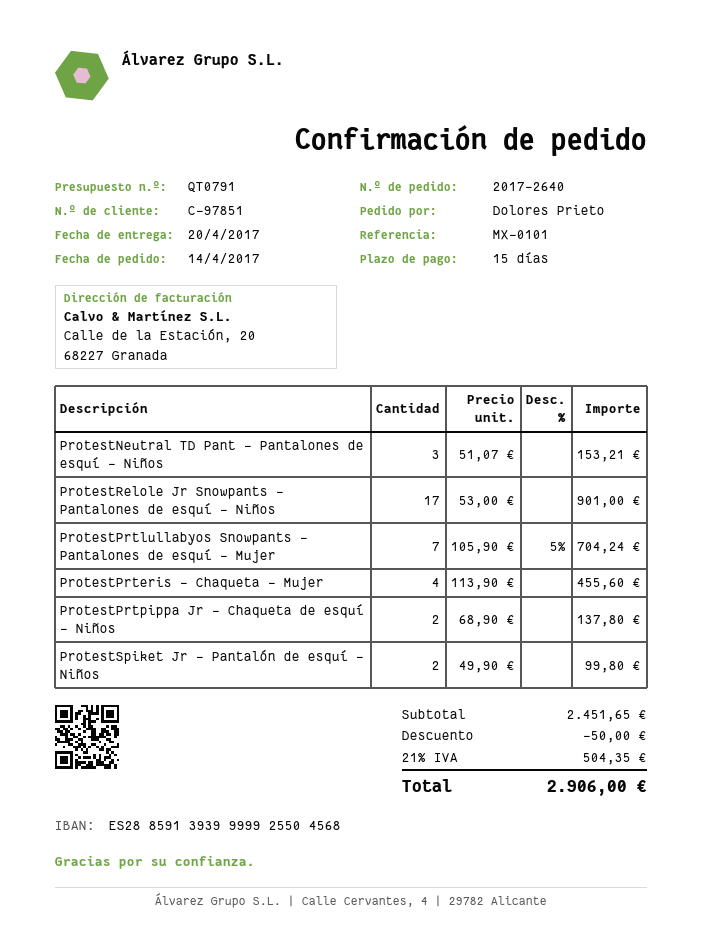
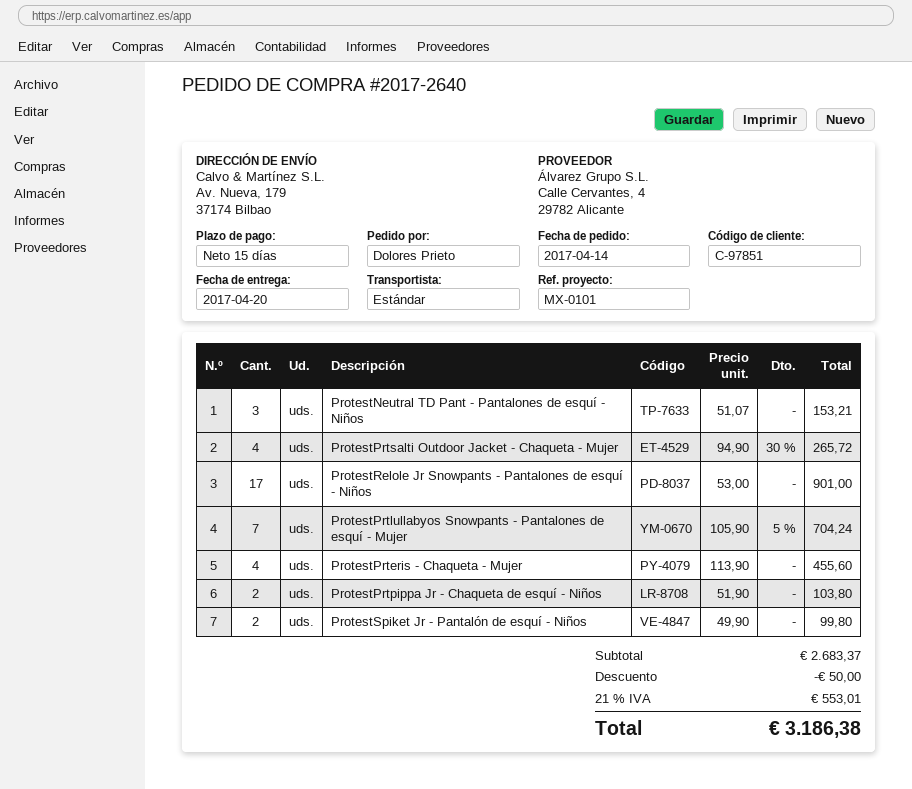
ProtestPrtpippa Jr - Chaqueta de esquí - Niños: 2 x 68.90 = 137.80 -> 2 x 51.90 = 103.80
ProtestPrtsalti Outdoor Jacket - Chaqueta - Mujer: none -> 4 x 94.90 - 30% = 265.72
subtotal: 2451.65 -> 2683.37
tax: 21% = 504.35 -> 21% = 553.01
total: 2906.00 -> 3186.38

